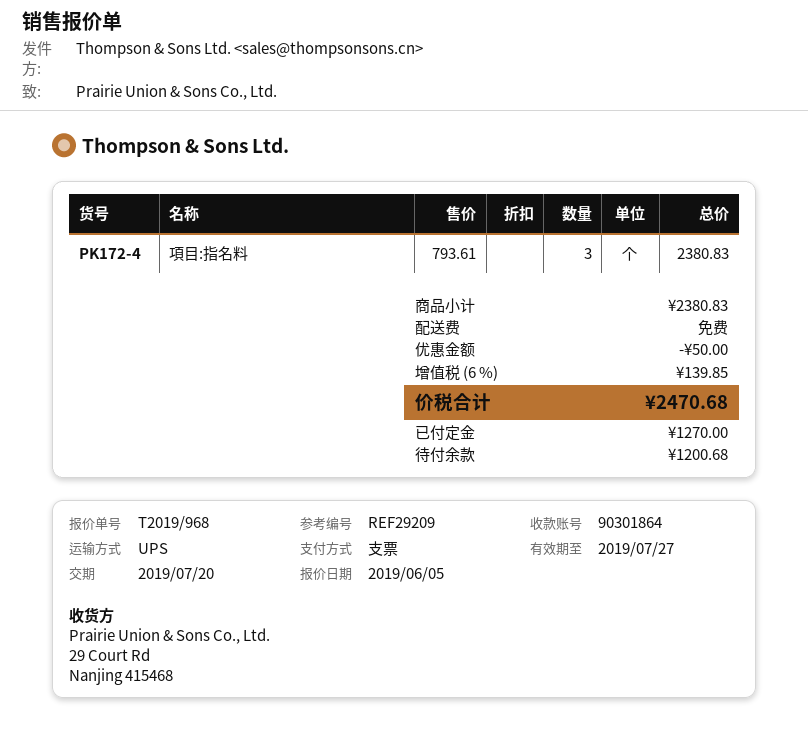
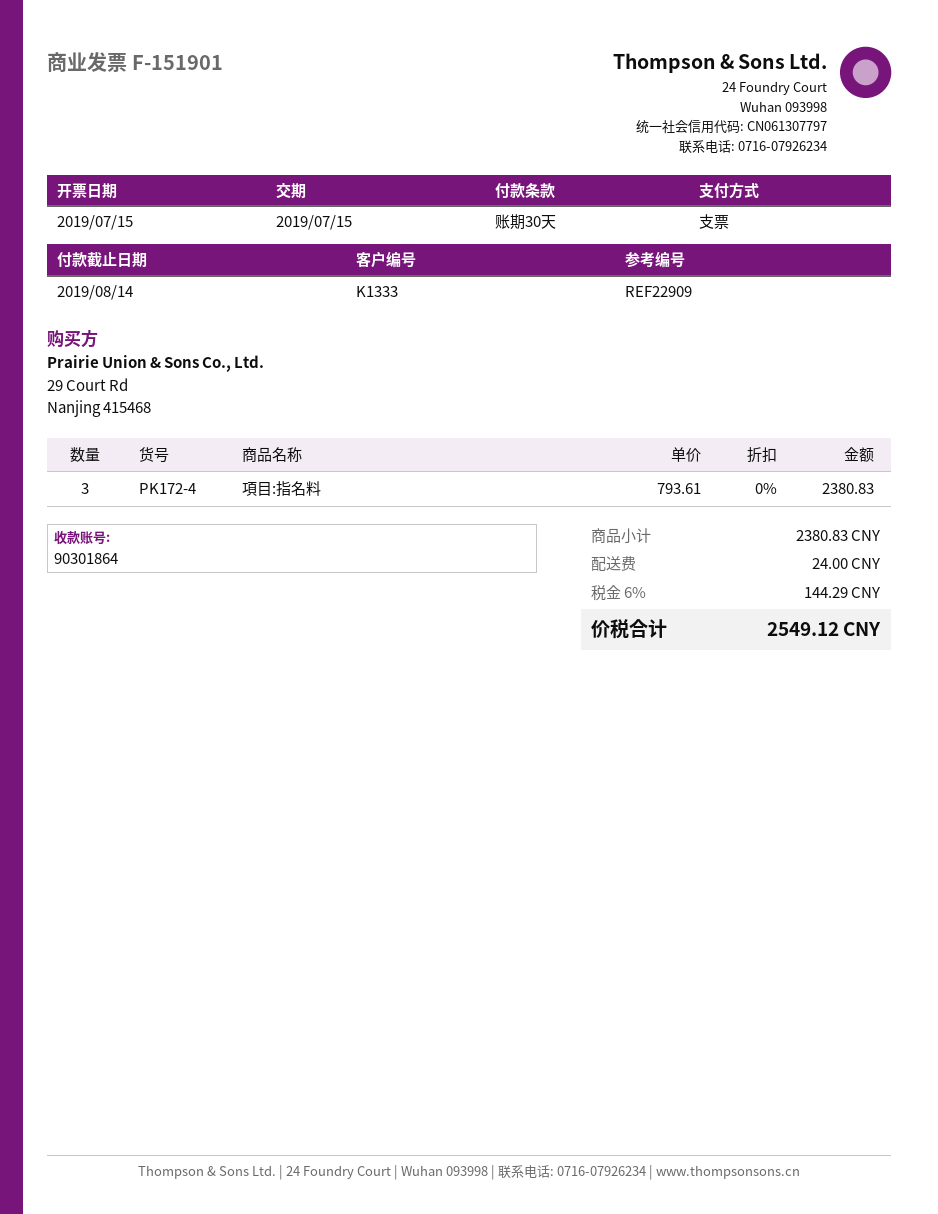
delivery date: 2019-07-20 -> 2019-07-15
reference: REF29209 -> REF22909
discount: 50.00 -> none
shipping: 0.00 -> 24.00
tax: 6% = 139.85 -> 6% = 144.29
total: 2470.68 -> 2549.12

